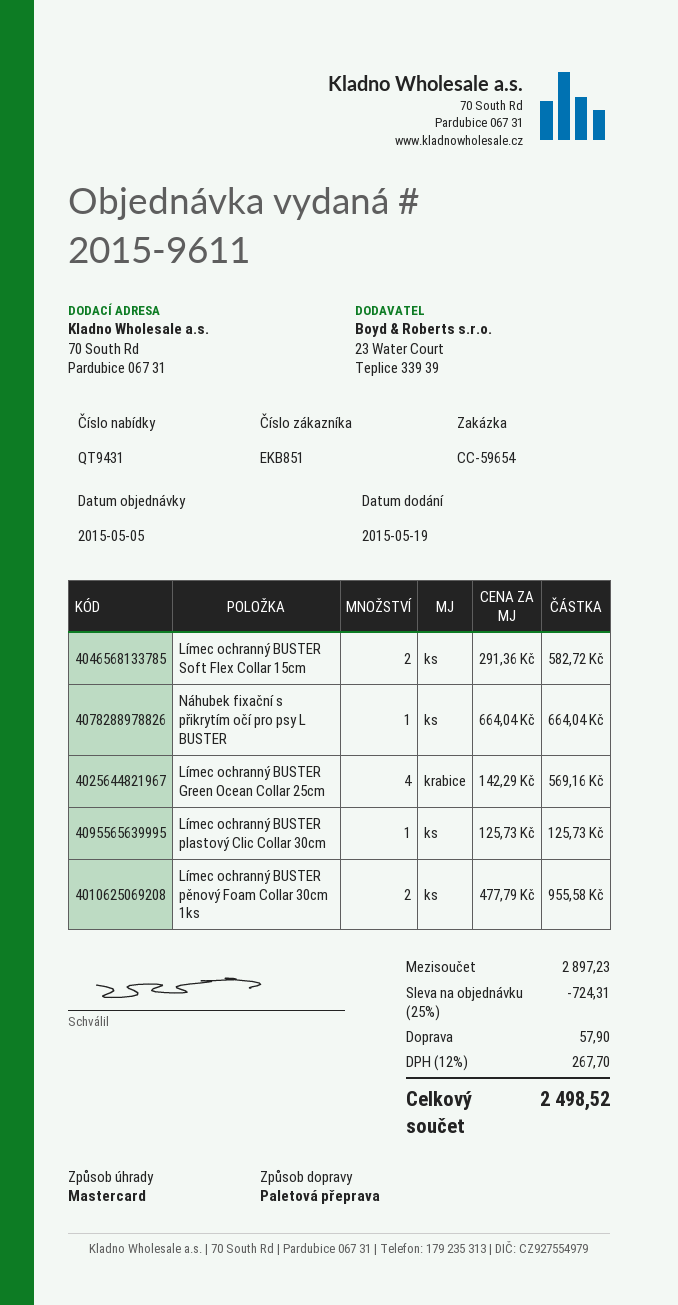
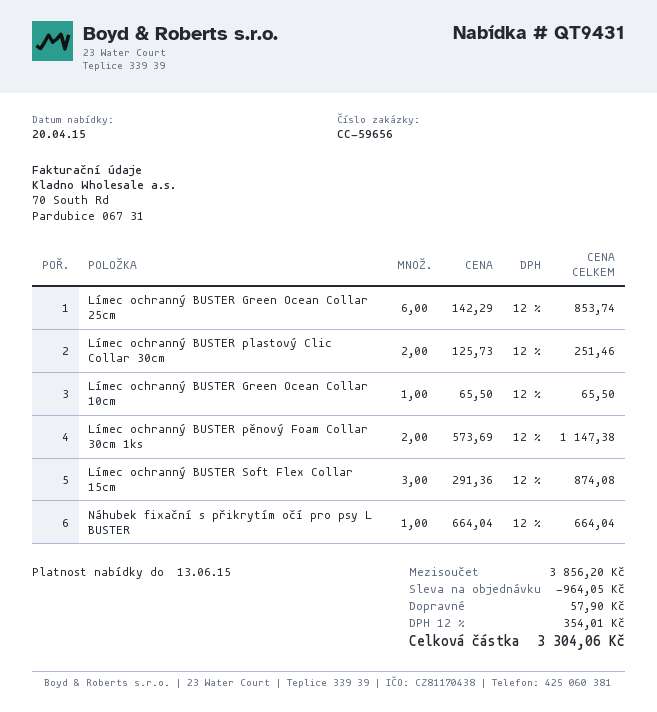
reference: CC-59654 -> CC-59656
Límec ochranný BUSTER Soft Flex Collar 15cm: 2 x 291.36 = 582.72 -> 3 x 291.36 = 874.08
Límec ochranný BUSTER Green Ocean Collar 25cm: 4 x 142.29 = 569.16 -> 6 x 142.29 = 853.74
Límec ochranný BUSTER plastový Clic Collar 30cm: 1 x 125.73 = 125.73 -> 2 x 125.73 = 251.46
Límec ochranný BUSTER pěnový Foam Collar 30cm 1ks: 2 x 477.79 = 955.58 -> 2 x 573.69 = 1147.38
Límec ochranný BUSTER Green Ocean Collar 10cm: none -> 1 x 65.50 = 65.50
subtotal: 2897.23 -> 3856.20
discount: 724.31 -> 964.05
tax: 12% = 267.70 -> 12% = 354.01
total: 2498.52 -> 3304.06

